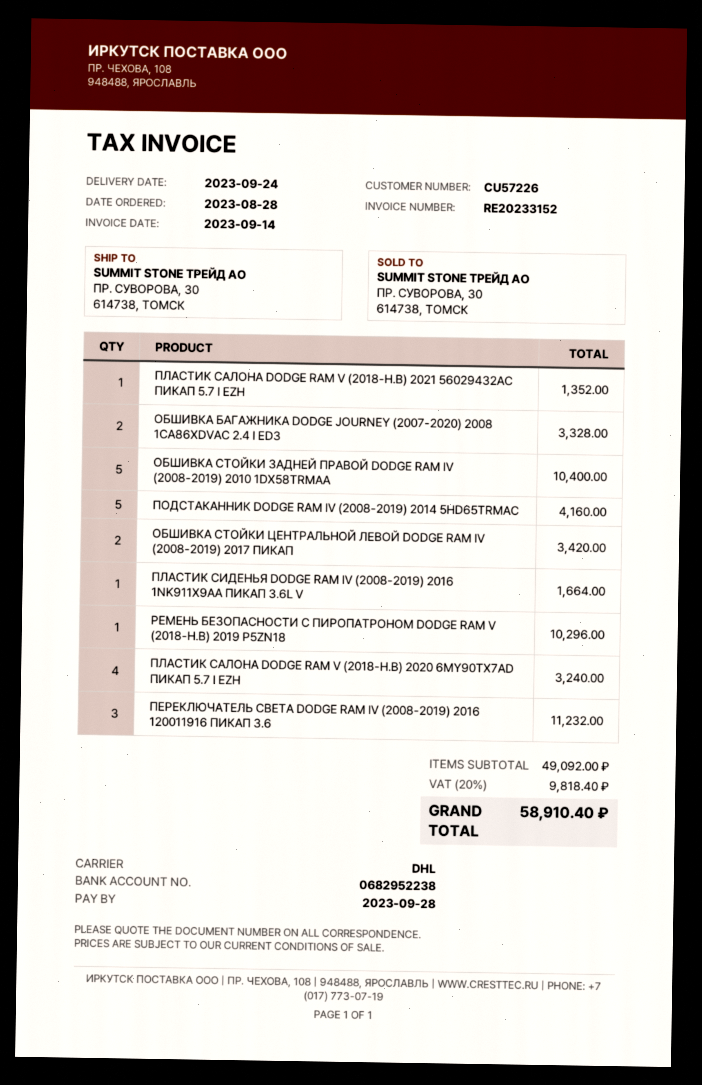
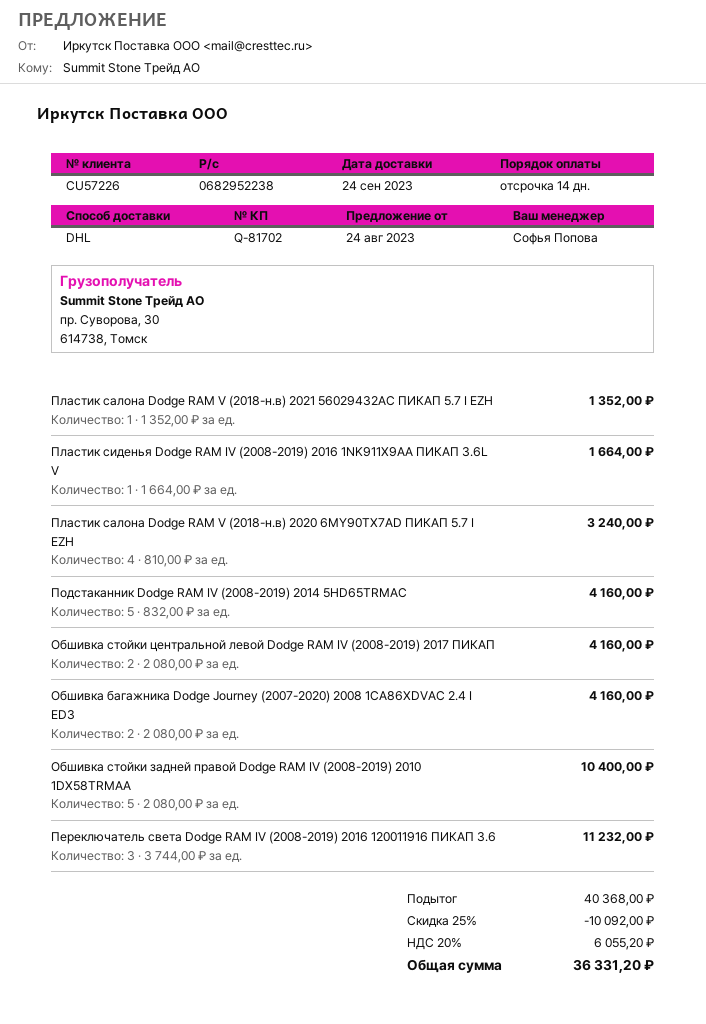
ОБШИВКА БАГАЖНИКА DODGE JOURNEY (2007-2020) 2008 1CA86XDVAC 2.4 I ED3: 2 for 3328.00 -> 2 for 4160.00
ОБШИВКА СТОЙКИ ЦЕНТРАЛЬНОЙ ЛЕВОЙ DODGE RAM IV (2008-2019) 2017 ПИКАП: 2 for 3420.00 -> 2 for 4160.00
РЕМЕНЬ БЕЗОПАСНОСТИ С ПИРОПАТРОНОМ DODGE RAM V (2018-Н.В) 2019 P5ZN18: 1 for 10296.00 -> none
subtotal: 49092.00 -> 40368.00
discount: none -> 25% = 10092.00
tax: 20% = 9818.40 -> 20% = 6055.20
total: 58910.40 -> 36331.20

